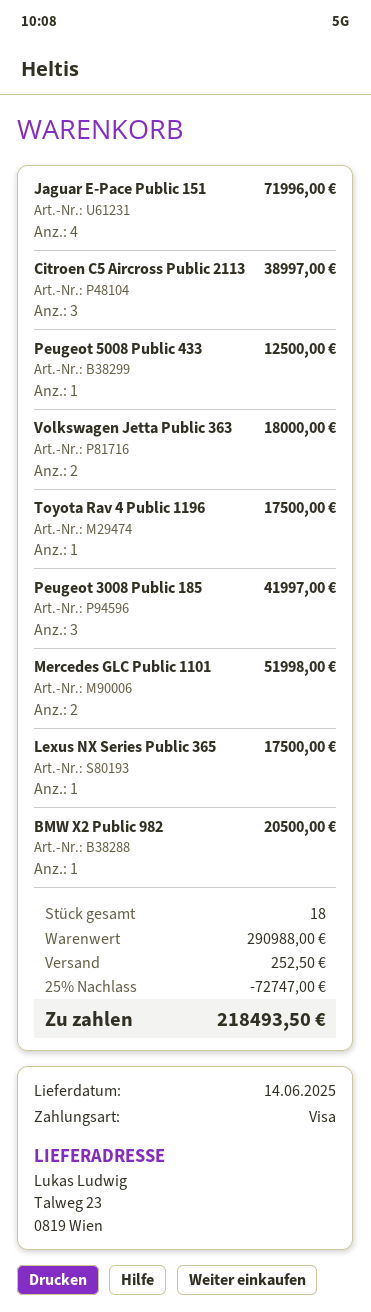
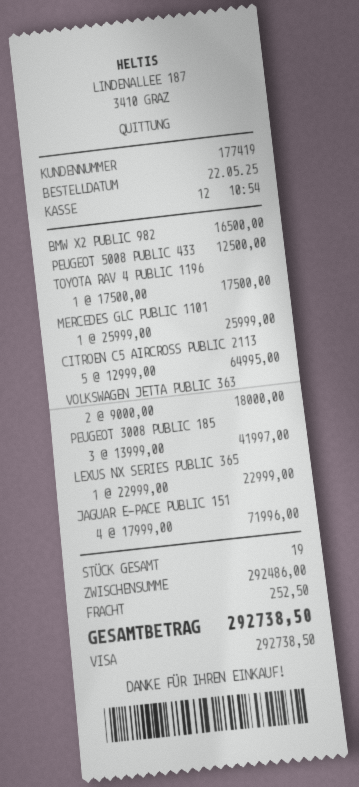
Citroen C5 Aircross Public 2113: 3 for 38997.00 -> 5 for 64995.00
Mercedes GLC Public 1101: 2 for 51998.00 -> 1 for 25999.00
Lexus NX Series Public 365: 1 for 17500.00 -> 1 for 22999.00
BMW X2 Public 982: 1 for 20500.00 -> 1 for 16500.00
total quantity: 18 -> 19
subtotal: 290988.00 -> 292486.00
discount: 25% = 72747.00 -> none
total: 218493.50 -> 292738.50

